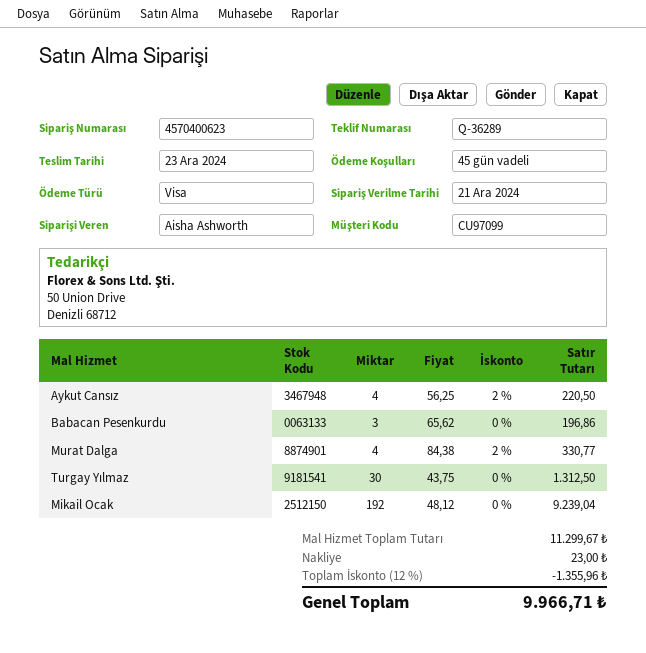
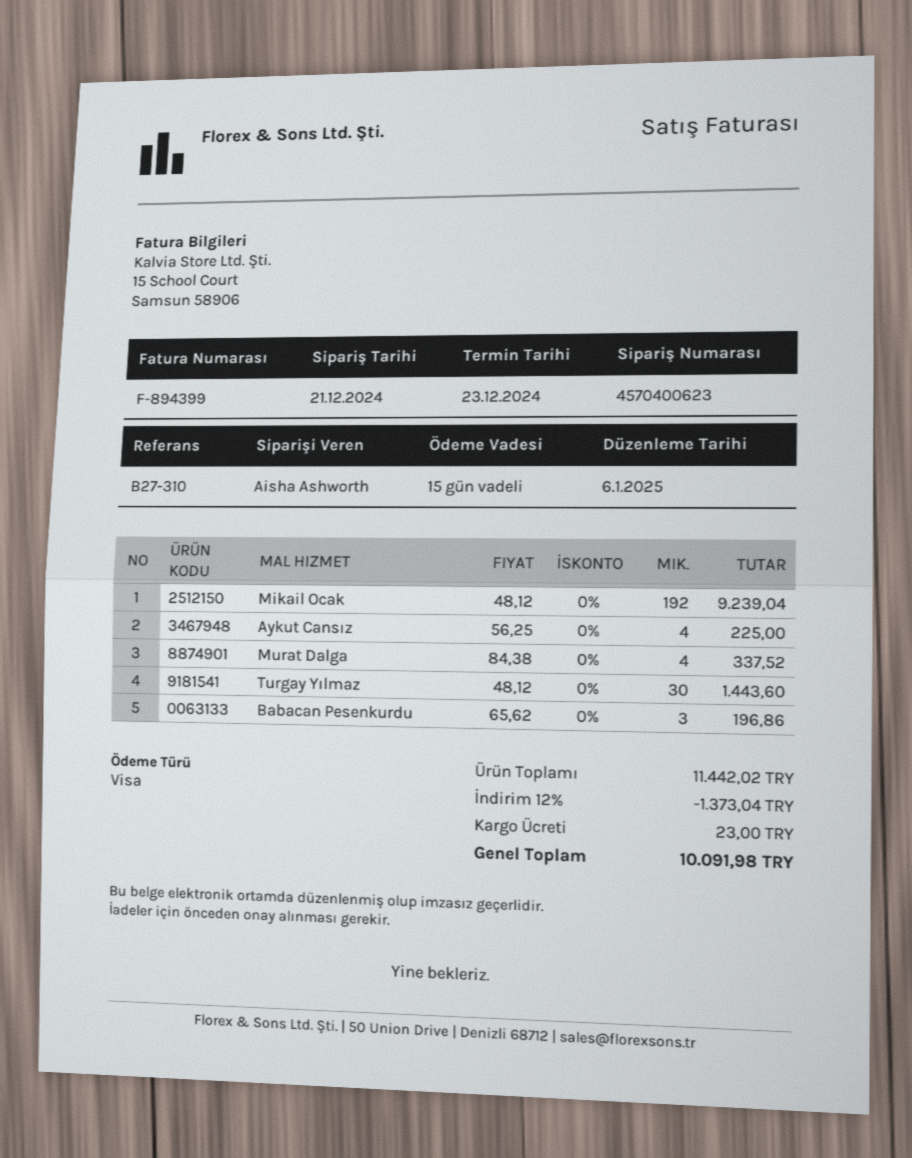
payment terms: 45 days -> 15 days
Aykut Cansız: 4 x 56.25 - 2% = 220.50 -> 4 x 56.25 = 225.00
Murat Dalga: 4 x 84.38 - 2% = 330.77 -> 4 x 84.38 = 337.52
Turgay Yılmaz: 30 x 43.75 = 1312.50 -> 30 x 48.12 = 1443.60
subtotal: 11299.67 -> 11442.02
discount: 12% = 1355.96 -> 12% = 1373.04
total: 9966.71 -> 10091.98

